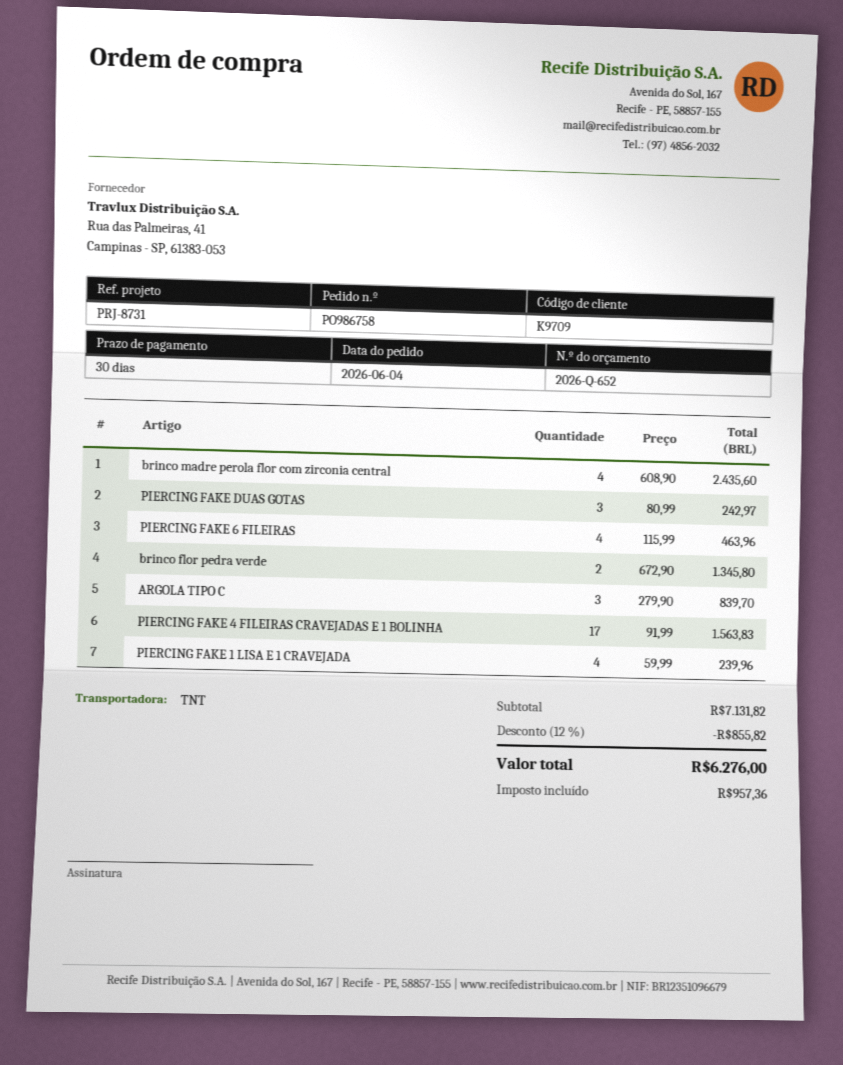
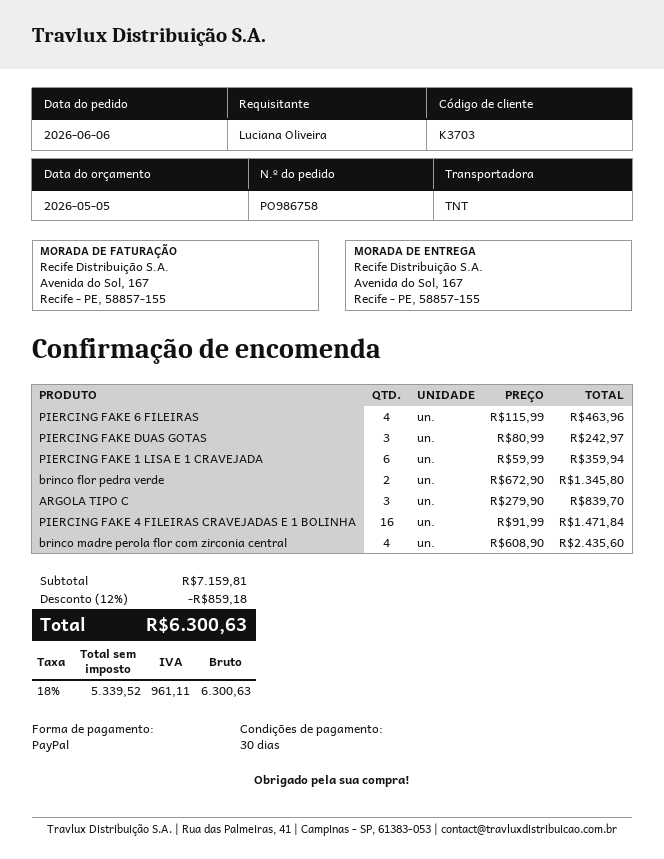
order date: 2026-06-04 -> 2026-06-06
customer number: K9709 -> K3703
PIERCING FAKE 4 FILEIRAS CRAVEJADAS E 1 BOLINHA: 17 x 91.99 = 1563.83 -> 16 x 91.99 = 1471.84
PIERCING FAKE 1 LISA E 1 CRAVEJADA: 4 x 59.99 = 239.96 -> 6 x 59.99 = 359.94
subtotal: 7131.82 -> 7159.81
discount: 12% = 855.82 -> 12% = 859.18
tax: 957.36 -> 961.11
total: 6276.00 -> 6300.63

